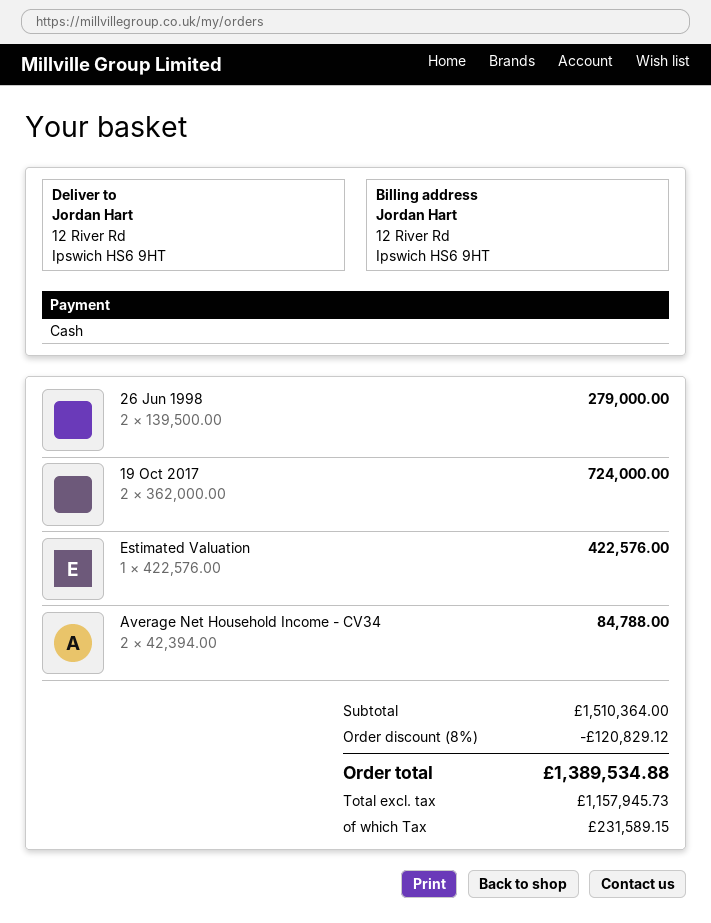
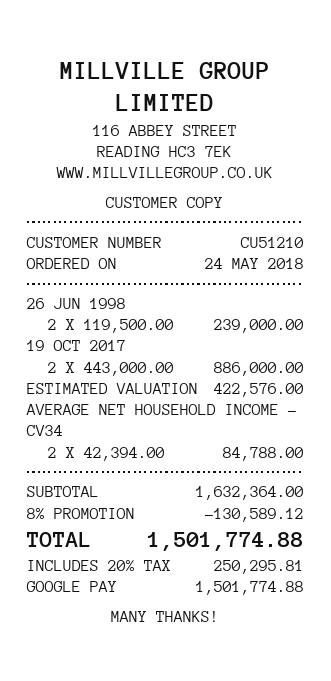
payment method: cash -> Google Pay
26 Jun 1998: 2 x 139500.00 = 279000.00 -> 2 x 119500.00 = 239000.00
19 Oct 2017: 2 x 362000.00 = 724000.00 -> 2 x 443000.00 = 886000.00
subtotal: 1510364.00 -> 1632364.00
discount: 8% = 120829.12 -> 8% = 130589.12
tax: 231589.15 -> 250295.81
total: 1389534.88 -> 1501774.88

